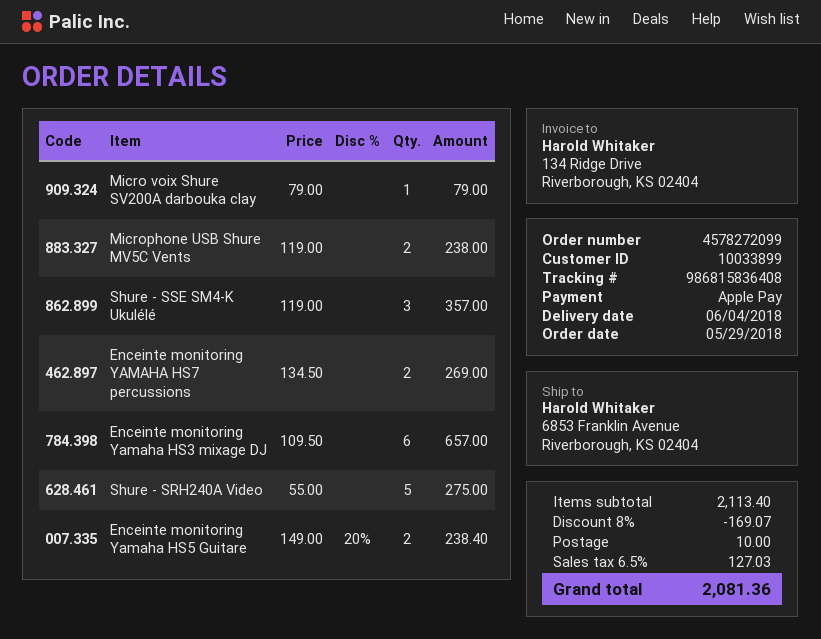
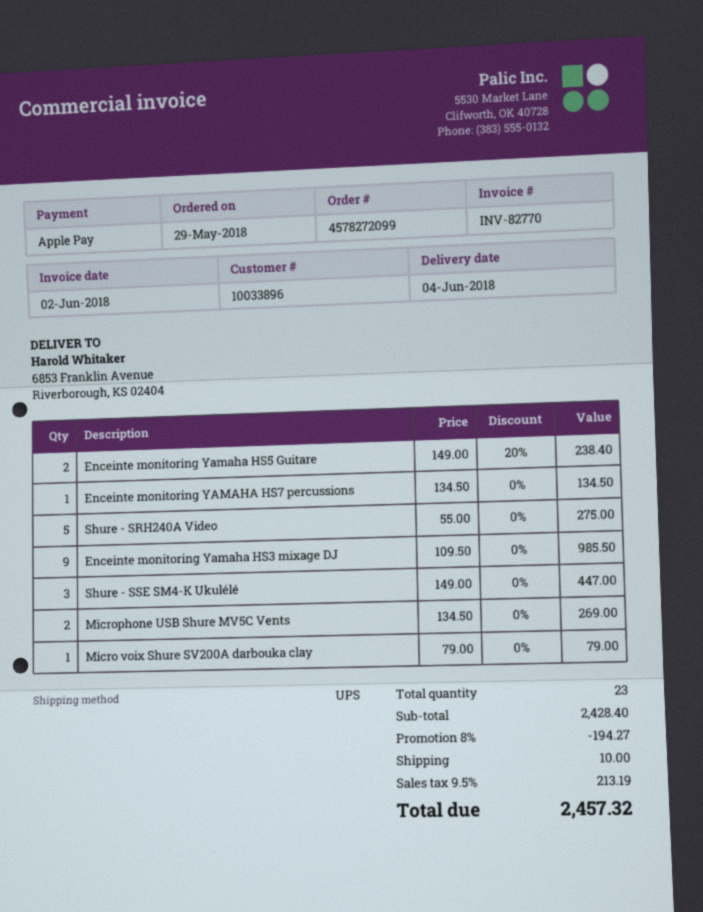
customer number: 10033899 -> 10033896
Microphone USB Shure MV5C Vents: 2 x 119.00 = 238.00 -> 2 x 134.50 = 269.00
Shure - SSE SM4-K Ukulélé: 3 x 119.00 = 357.00 -> 3 x 149.00 = 447.00
Enceinte monitoring YAMAHA HS7 percussions: 2 x 134.50 = 269.00 -> 1 x 134.50 = 134.50
Enceinte monitoring Yamaha HS3 mixage DJ: 6 x 109.50 = 657.00 -> 9 x 109.50 = 985.50
subtotal: 2113.40 -> 2428.40
discount: 8% = 169.07 -> 8% = 194.27
tax: 6.5% = 127.03 -> 9.5% = 213.19
total: 2081.36 -> 2457.32

